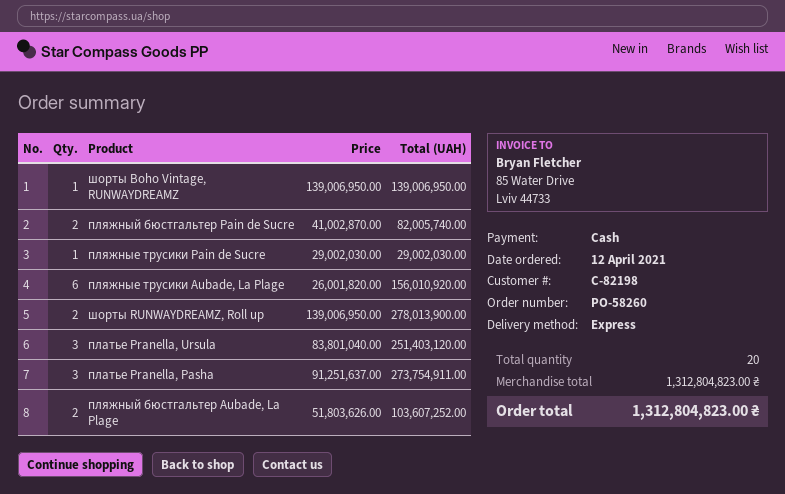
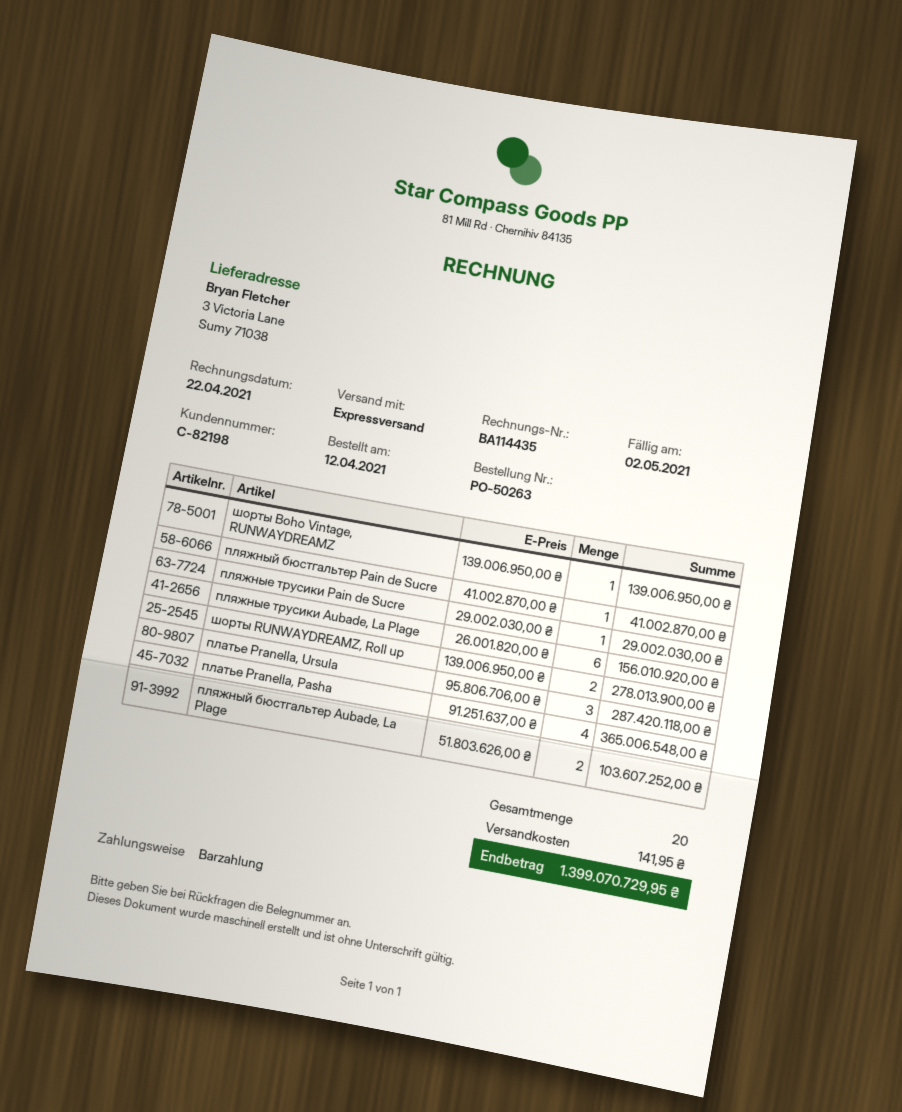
order number: PO-58260 -> PO-50263
пляжный бюстгальтер Pain de Sucre: 2 x 41002870.00 = 82005740.00 -> 1 x 41002870.00 = 41002870.00
платье Pranella, Ursula: 3 x 83801040.00 = 251403120.00 -> 3 x 95806706.00 = 287420118.00
платье Pranella, Pasha: 3 x 91251637.00 = 273754911.00 -> 4 x 91251637.00 = 365006548.00
shipping: none -> 141.95
total: 1312804823.00 -> 1399070729.95

